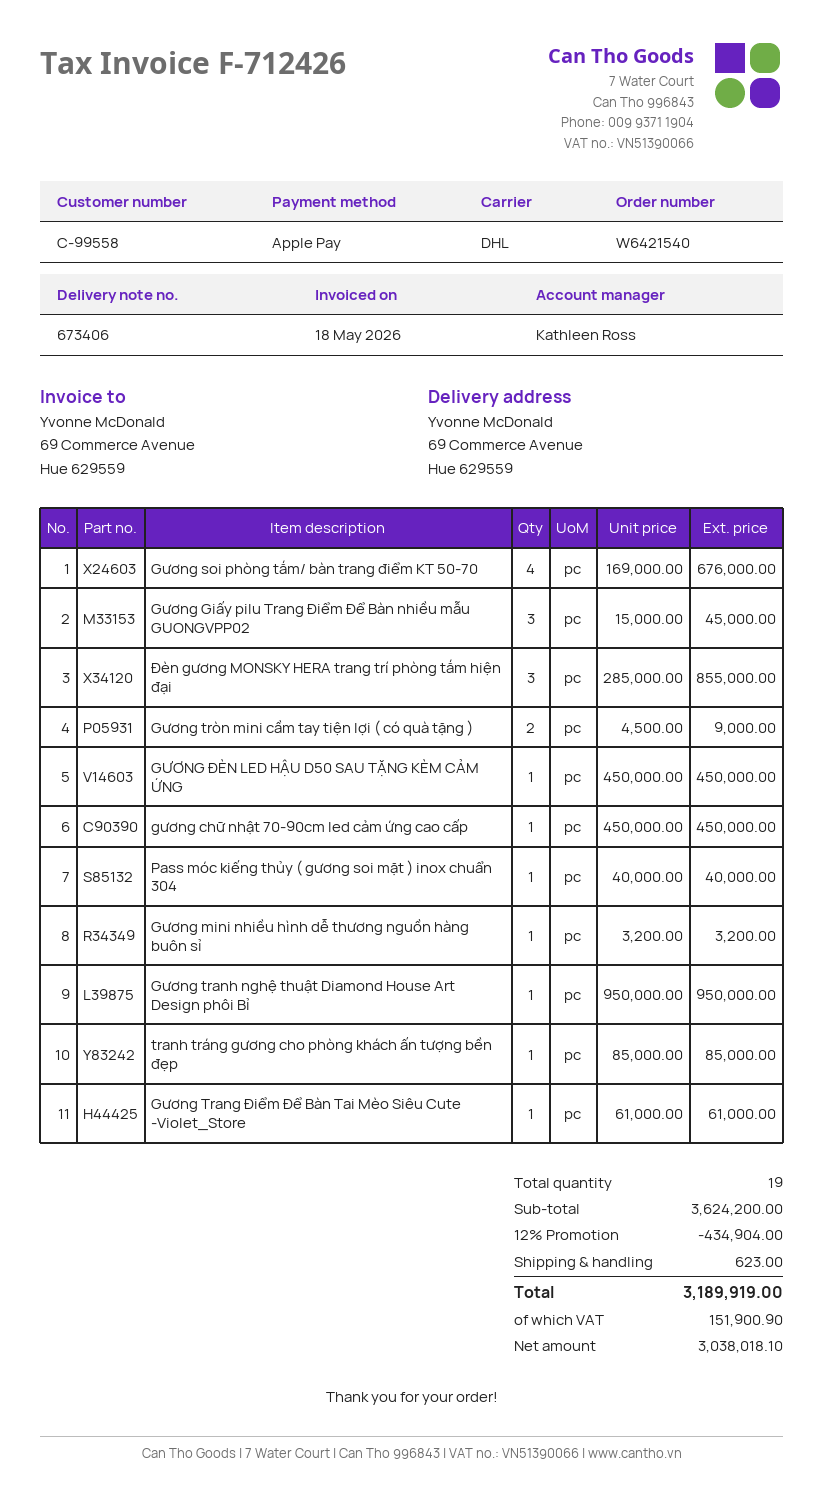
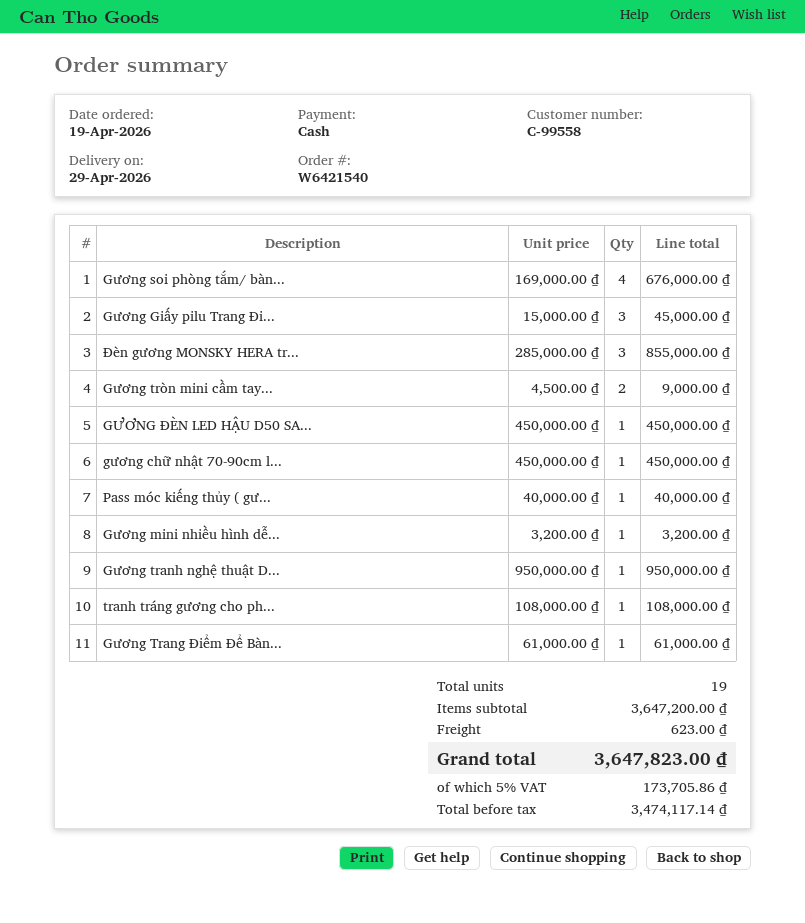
payment method: Apple Pay -> cash
tranh tráng gương cho phòng khách ấn tượng bền đẹp: 1 x 85000.00 = 85000.00 -> 1 x 108000.00 = 108000.00
subtotal: 3624200.00 -> 3647200.00
discount: 12% = 434904.00 -> none
net: 3038018.10 -> 3474117.14
tax: 151900.90 -> 173705.86
total: 3189919.00 -> 3647823.00

